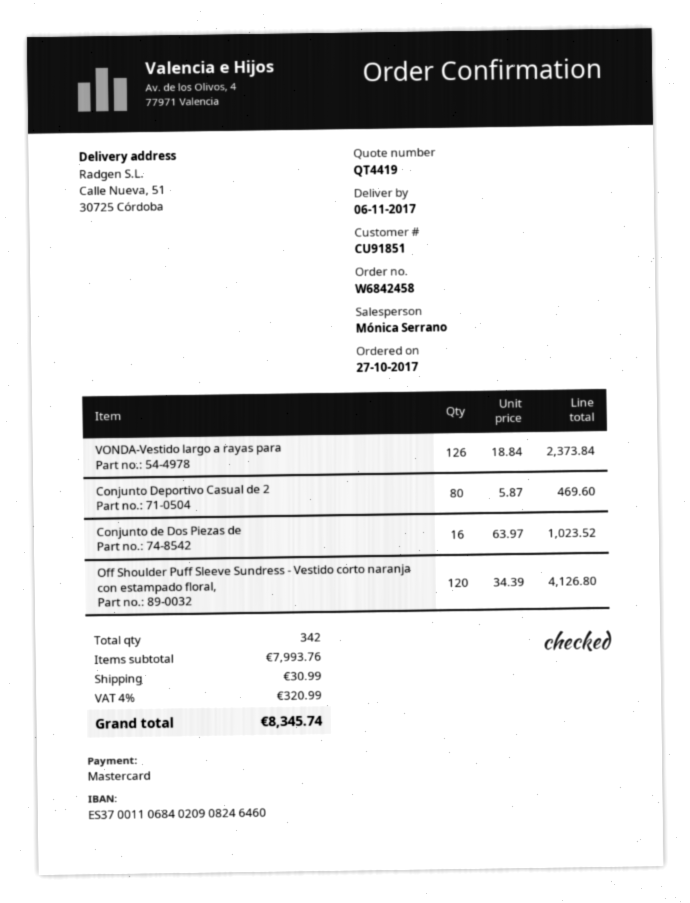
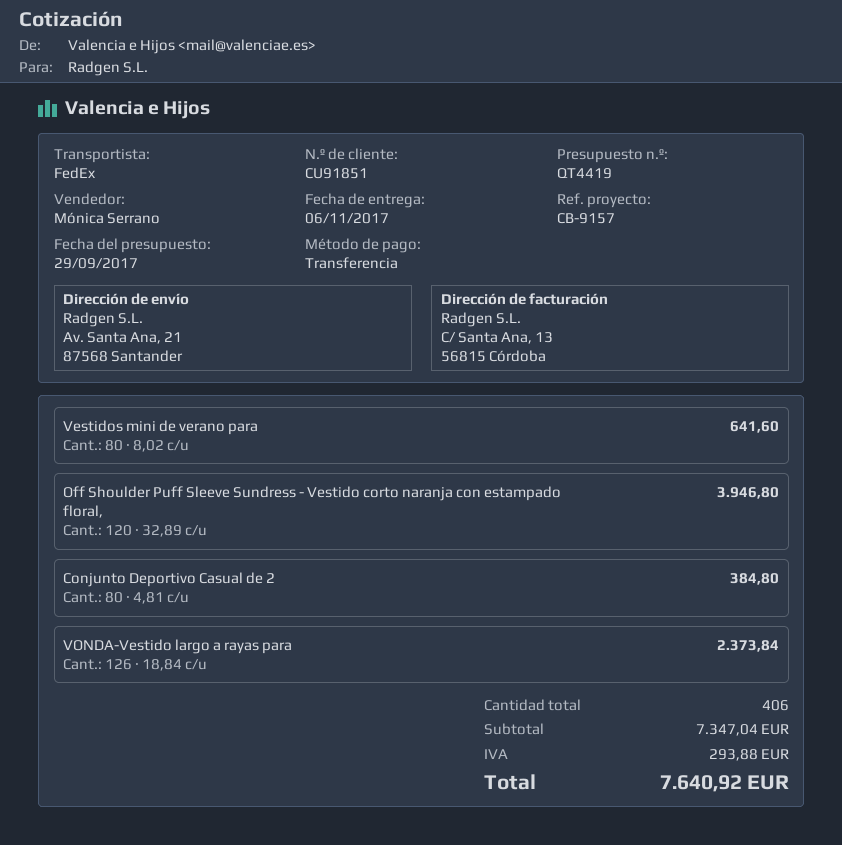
payment method: Mastercard -> bank transfer
ship to: Calle Nueva, 51, 30725 Córdoba -> Av. Santa Ana, 21, 87568 Santander
Conjunto Deportivo Casual de 2: 80 x 5.87 = 469.60 -> 80 x 4.81 = 384.80
Conjunto de Dos Piezas de: 16 x 63.97 = 1023.52 -> none
Off Shoulder Puff Sleeve Sundress - Vestido corto naranja con estampado floral,: 120 x 34.39 = 4126.80 -> 120 x 32.89 = 3946.80
Vestidos mini de verano para: none -> 80 x 8.02 = 641.60
total quantity: 342 -> 406
subtotal: 7993.76 -> 7347.04
shipping: 30.99 -> none
tax: 320.99 -> 293.88
total: 8345.74 -> 7640.92

